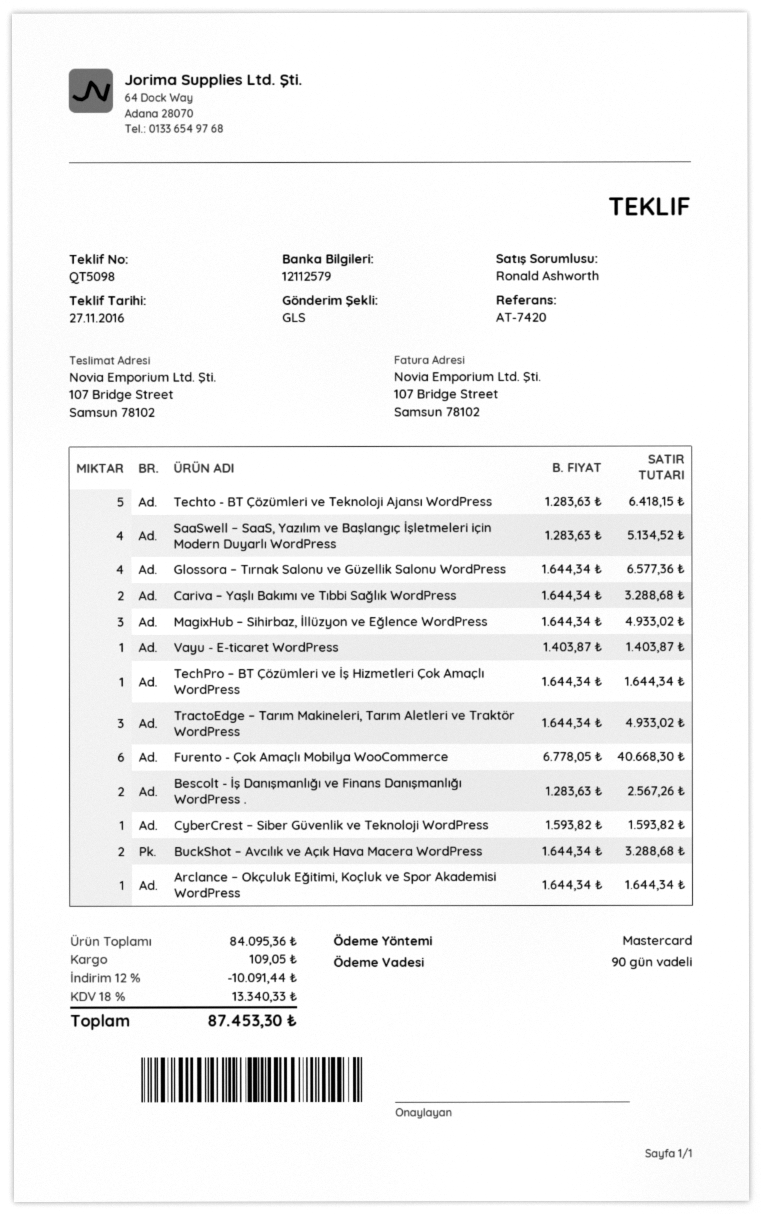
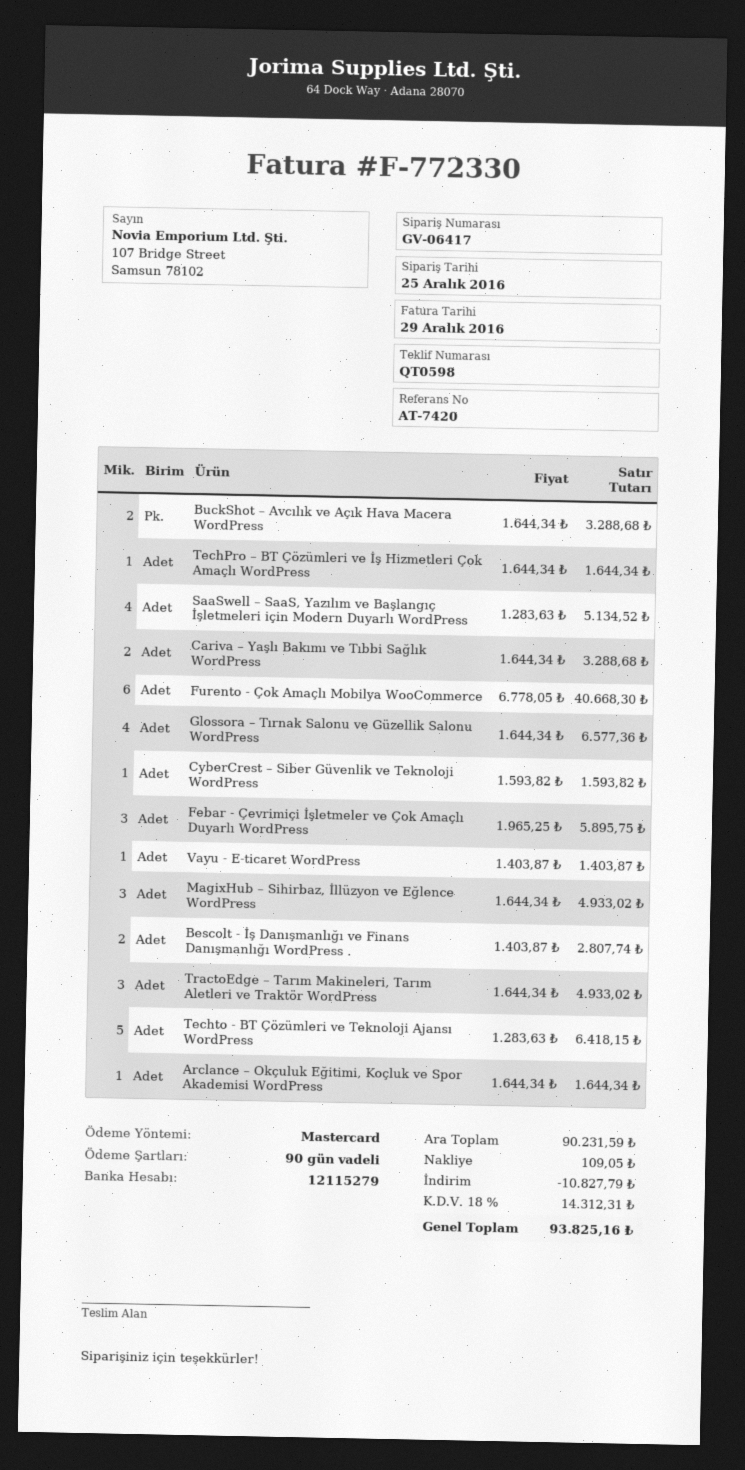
quote number: QT5098 -> QT0598
bank account: 12112579 -> 12115279
Bescolt - İş Danışmanlığı ve Finans Danışmanlığı WordPress .: 2 x 1283.63 = 2567.26 -> 2 x 1403.87 = 2807.74
Febar - Çevrimiçi İşletmeler ve Çok Amaçlı Duyarlı WordPress: none -> 3 x 1965.25 = 5895.75
subtotal: 84095.36 -> 90231.59
discount: 10091.44 -> 10827.79
tax: 18% = 13340.33 -> 18% = 14312.31
total: 87453.30 -> 93825.16

